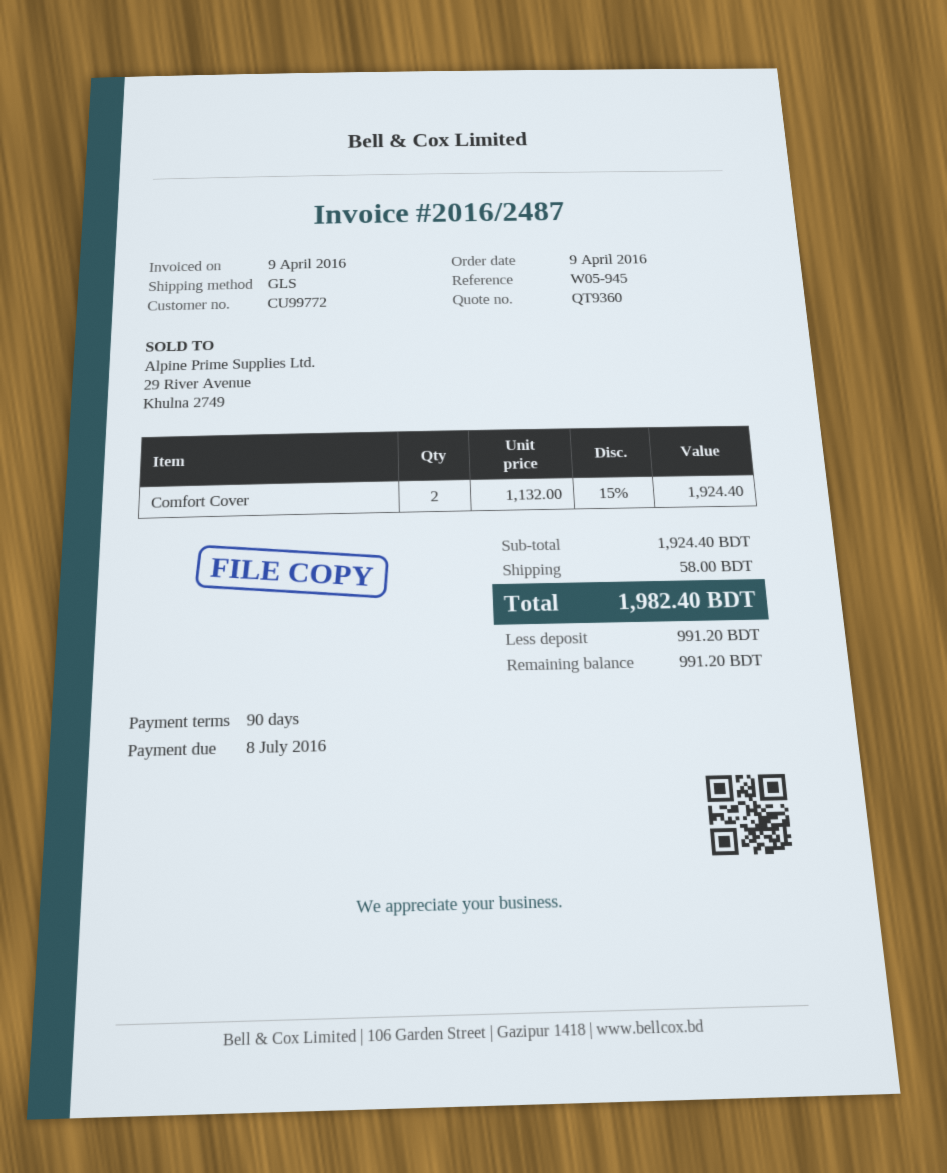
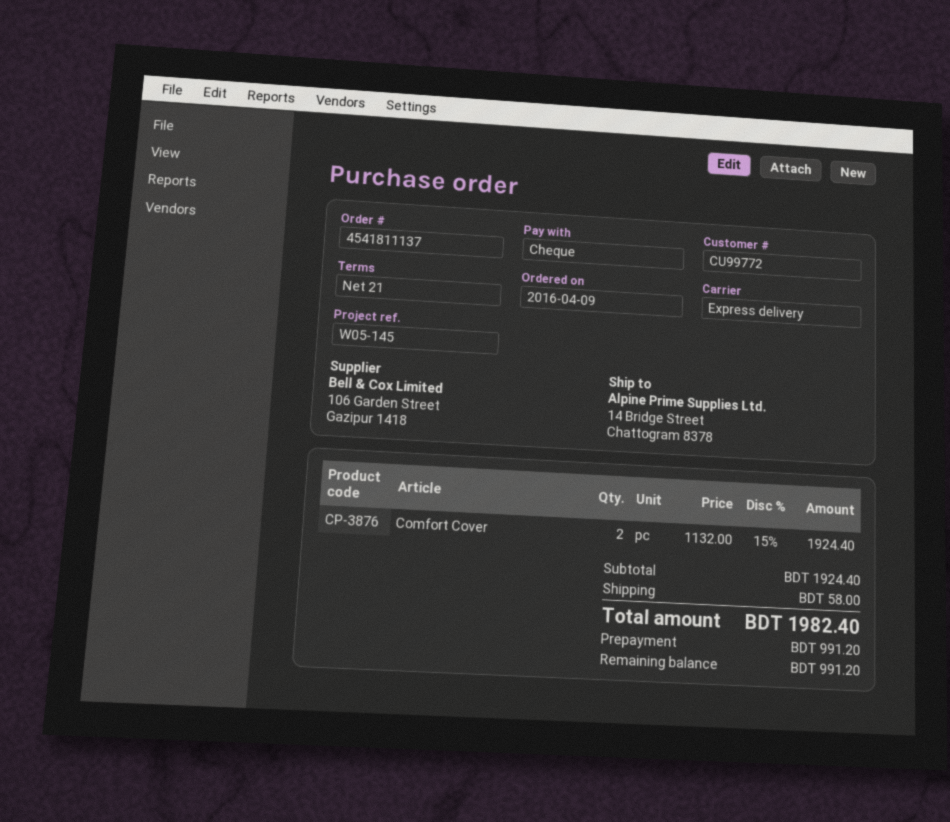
payment terms: 90 days -> 21 days
reference: W05-945 -> W05-145
shipping method: GLS -> express

